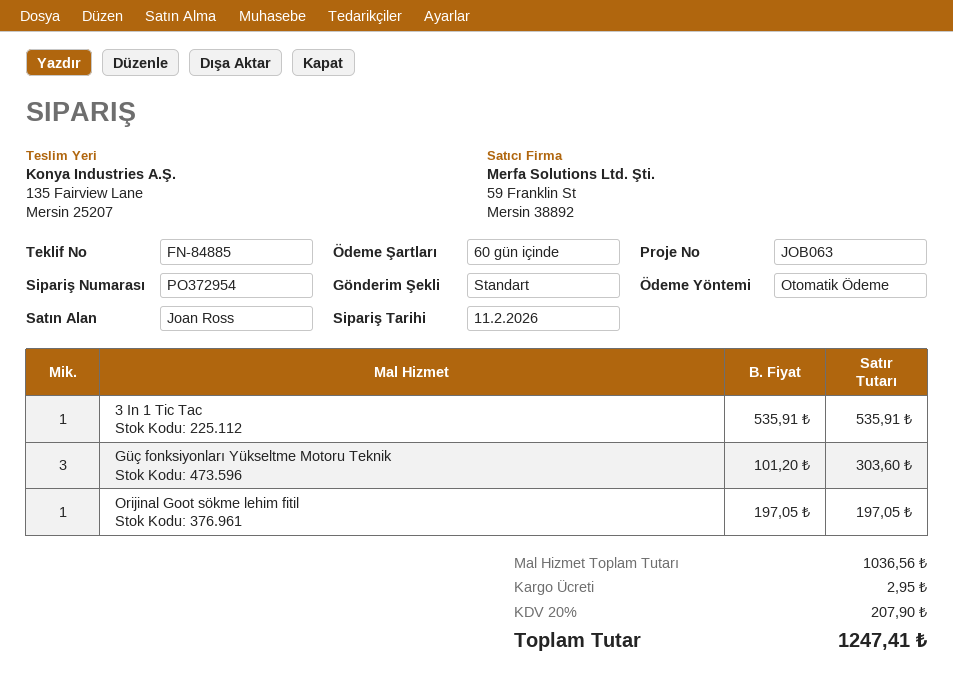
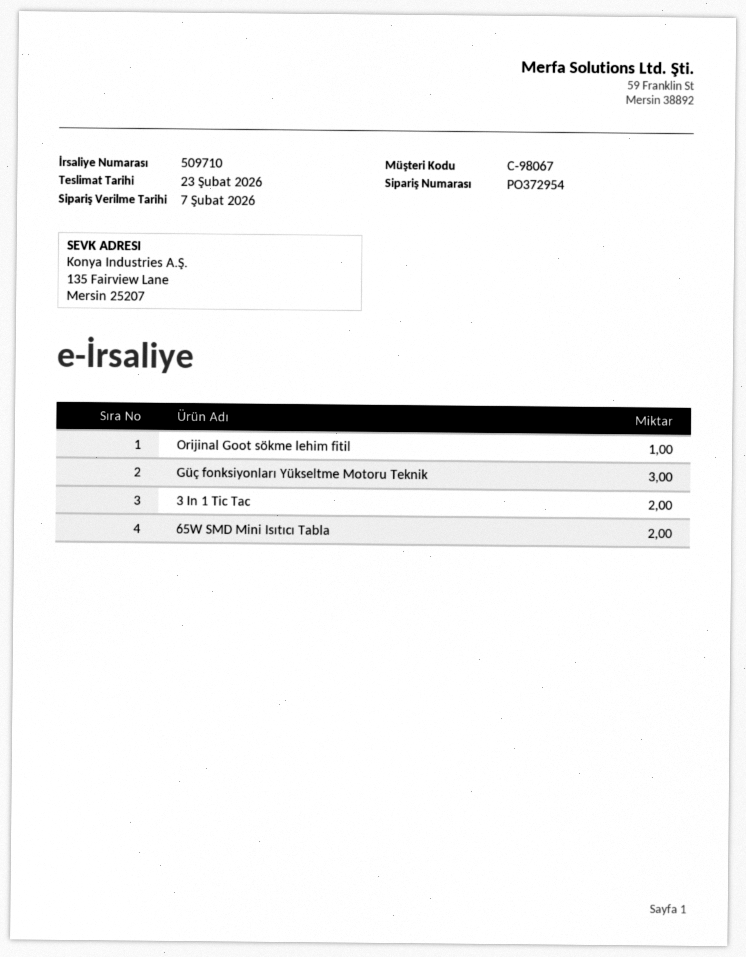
order date: 2026-02-11 -> 2026-02-07
3 In 1 Tic Tac: 1 -> 2
65W SMD Mini Isıtıcı Tabla: none -> 2

